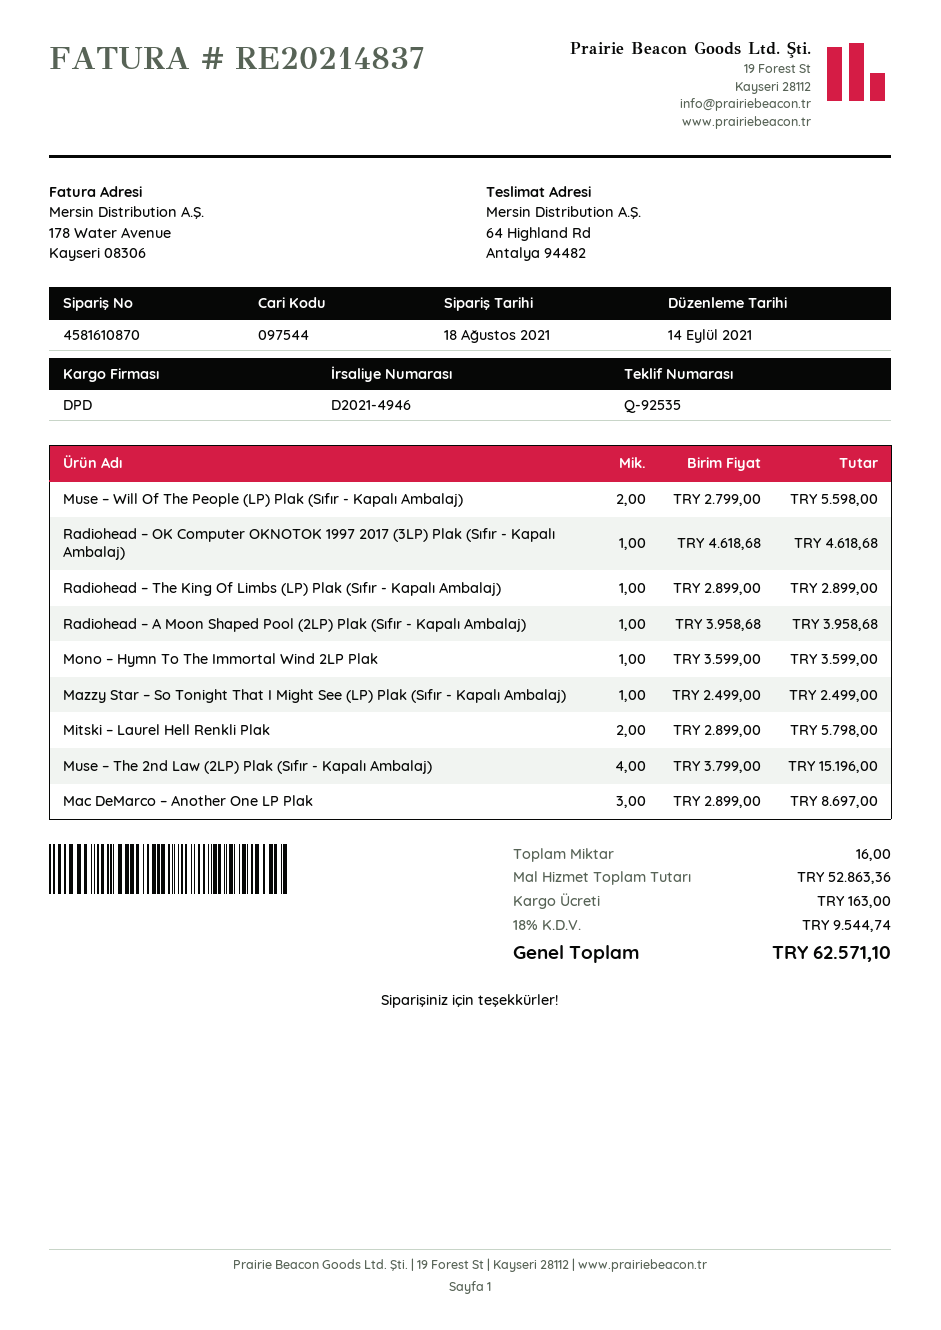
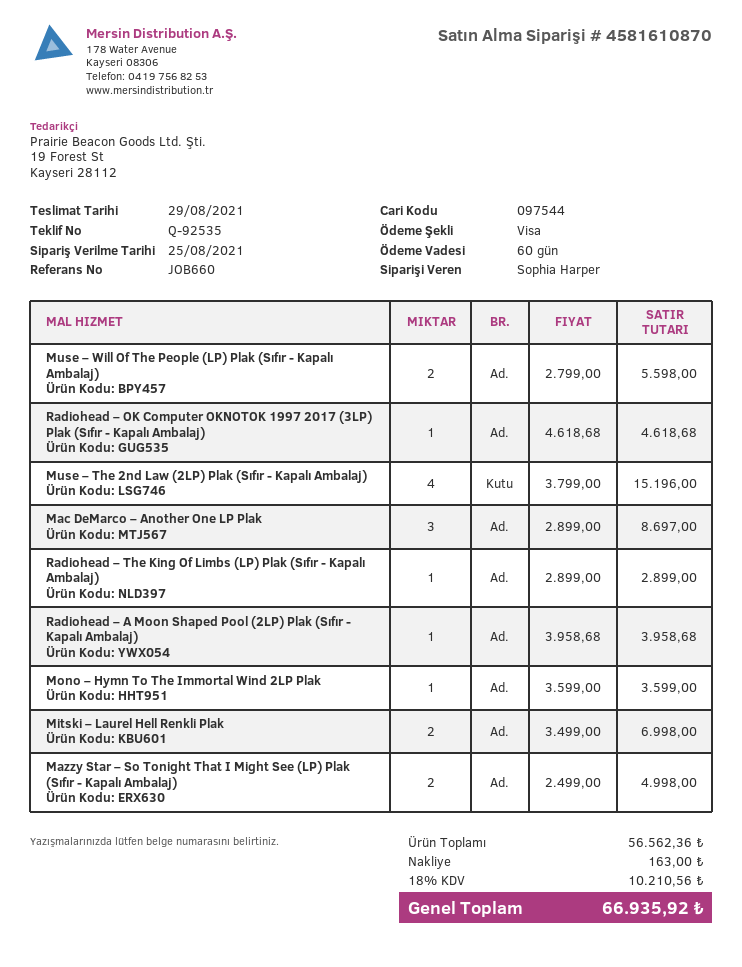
order date: 2021-08-18 -> 2021-08-25
Mazzy Star – So Tonight That I Might See (LP) Plak (Sıfır - Kapalı Ambalaj): 1 x 2499.00 = 2499.00 -> 2 x 2499.00 = 4998.00
Mitski – Laurel Hell Renkli Plak: 2 x 2899.00 = 5798.00 -> 2 x 3499.00 = 6998.00
subtotal: 52863.36 -> 56562.36
tax: 18% = 9544.74 -> 18% = 10210.56
total: 62571.10 -> 66935.92

